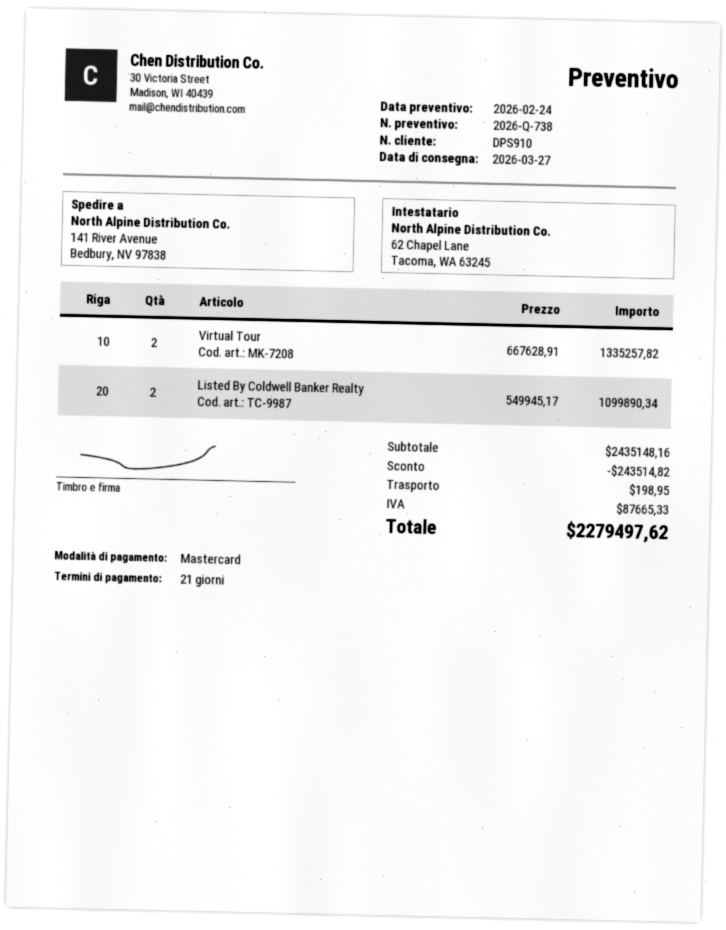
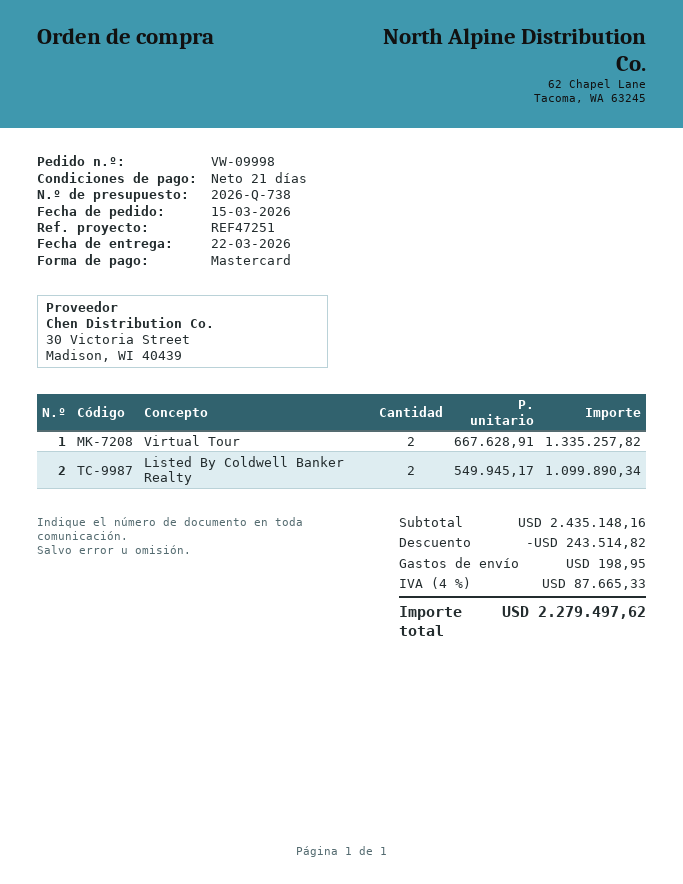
delivery date: 2026-03-27 -> 2026-03-22

